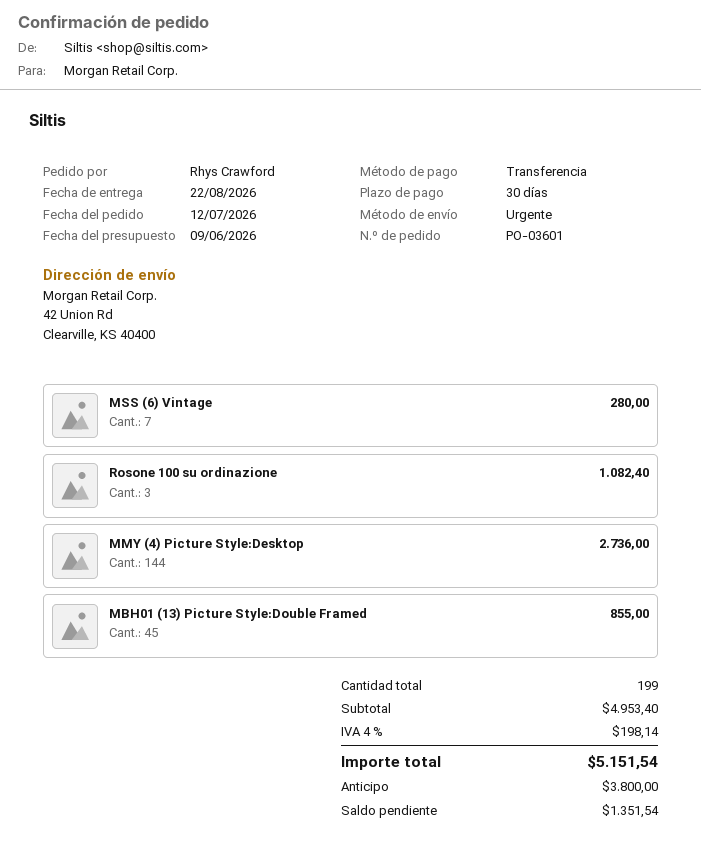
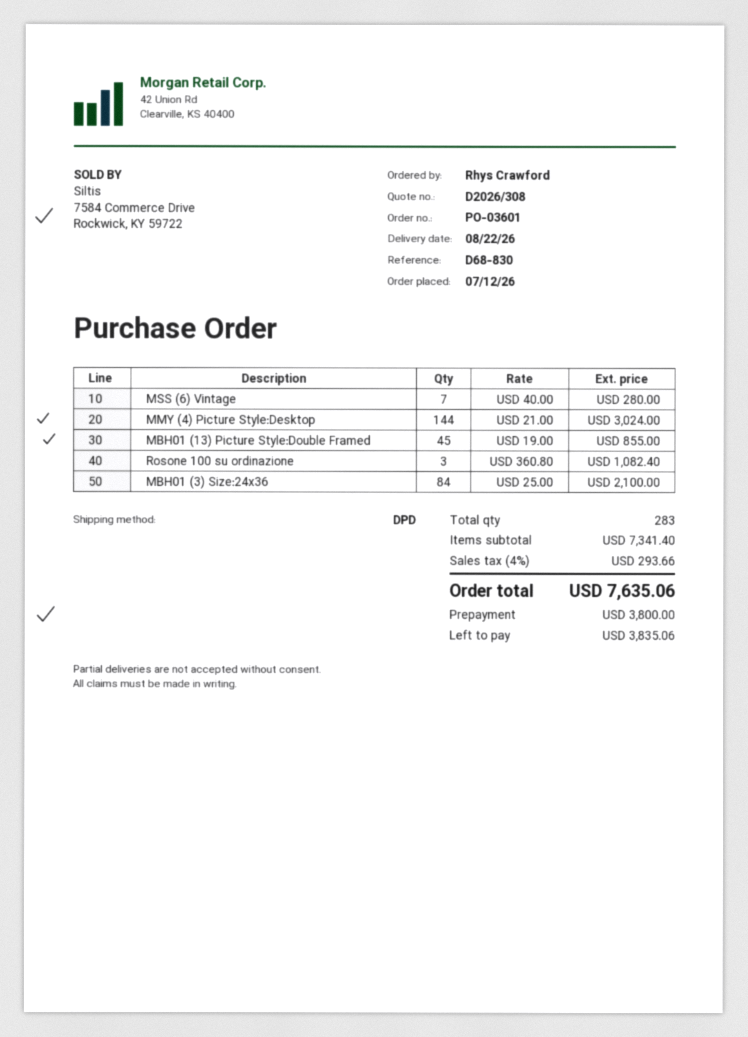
shipping method: express -> DPD
MMY (4) Picture Style:Desktop: 144 for 2736.00 -> 144 for 3024.00
MBH01 (3) Size:24x36: none -> 84 for 2100.00
total quantity: 199 -> 283
subtotal: 4953.40 -> 7341.40
tax: 4% = 198.14 -> 4% = 293.66
total: 5151.54 -> 7635.06
balance: 1351.54 -> 3835.06

